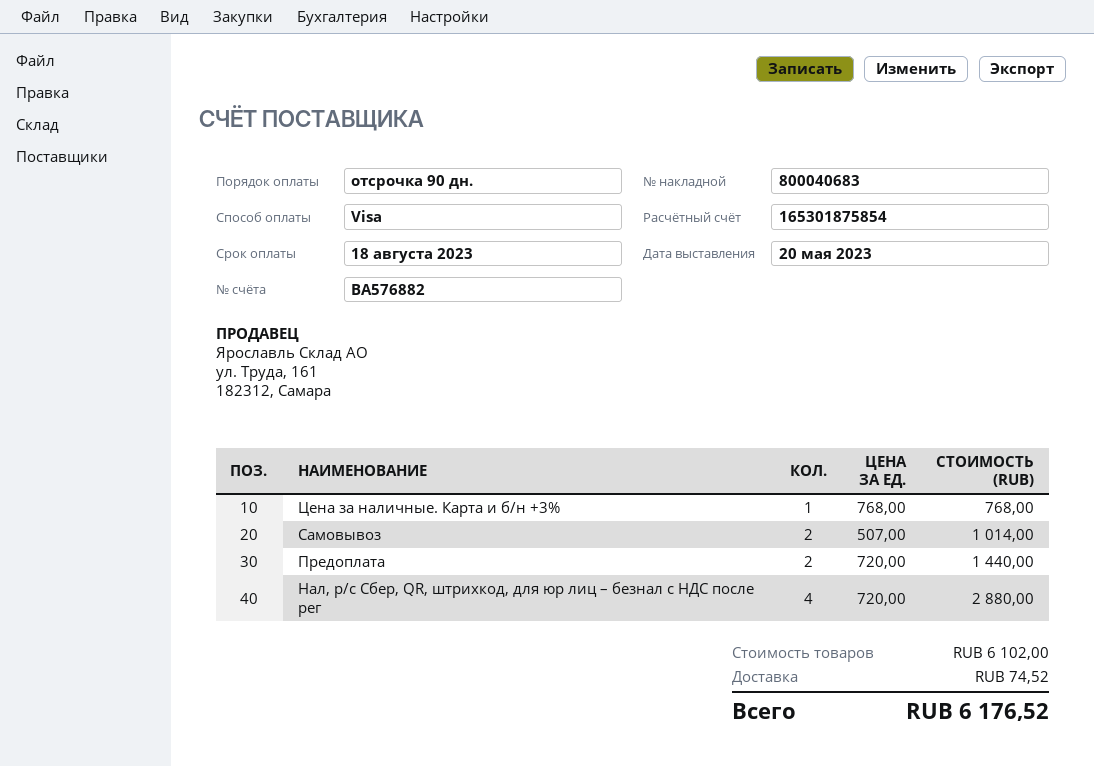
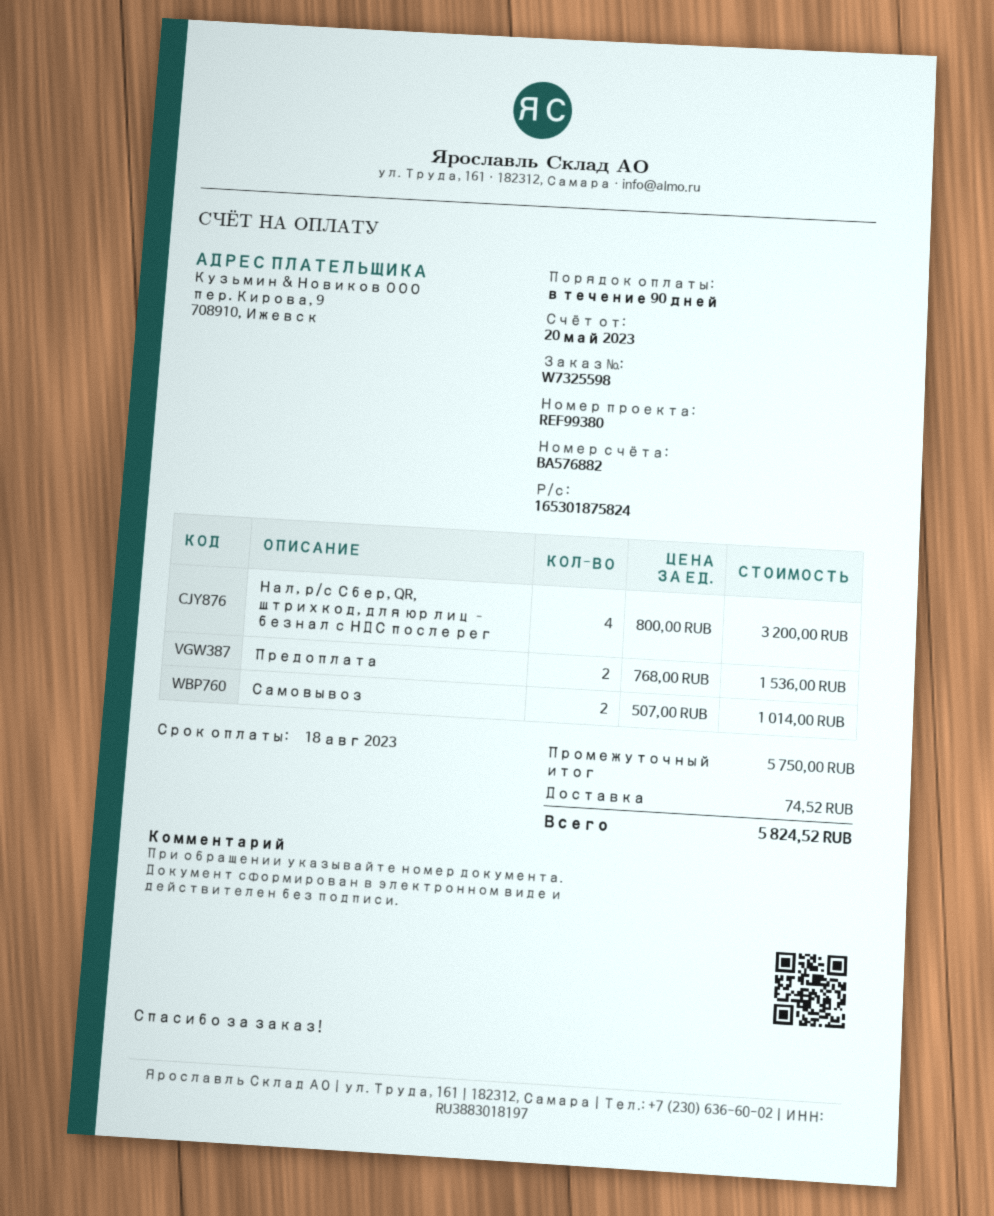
bank account: 165301875854 -> 165301875824
Цена за наличные. Карта и б/н +3%: 1 x 768.00 = 768.00 -> none
Предоплата: 2 x 720.00 = 1440.00 -> 2 x 768.00 = 1536.00
Нал, р/с Сбер, QR, штрихкод, для юр лиц – безнал с НДС после рег: 4 x 720.00 = 2880.00 -> 4 x 800.00 = 3200.00
subtotal: 6102.00 -> 5750.00
total: 6176.52 -> 5824.52

